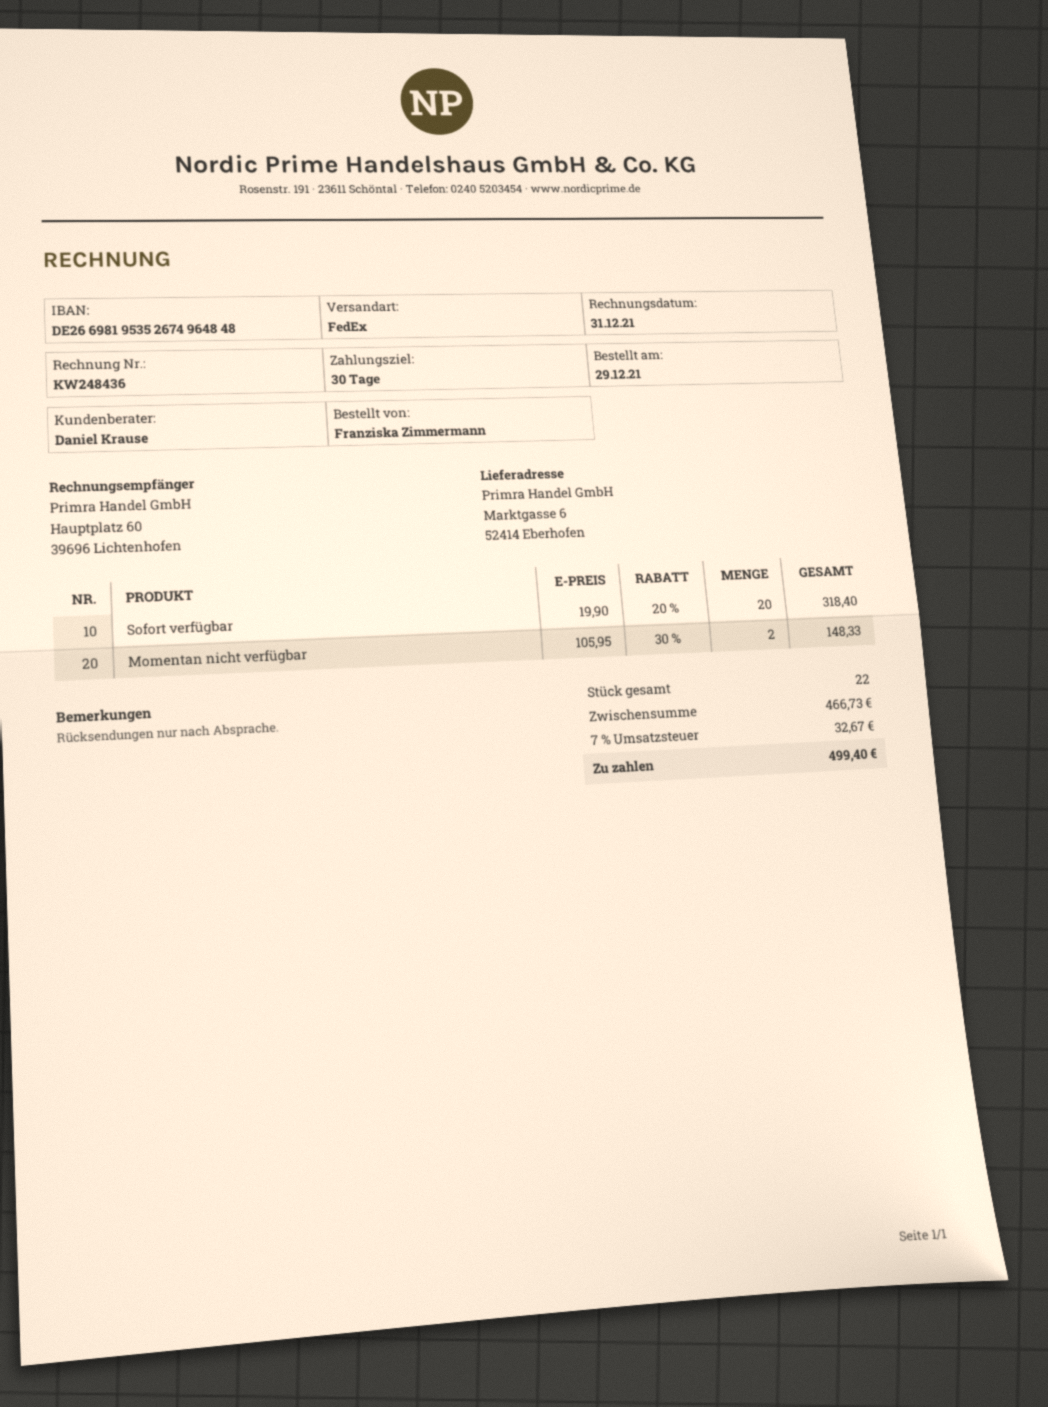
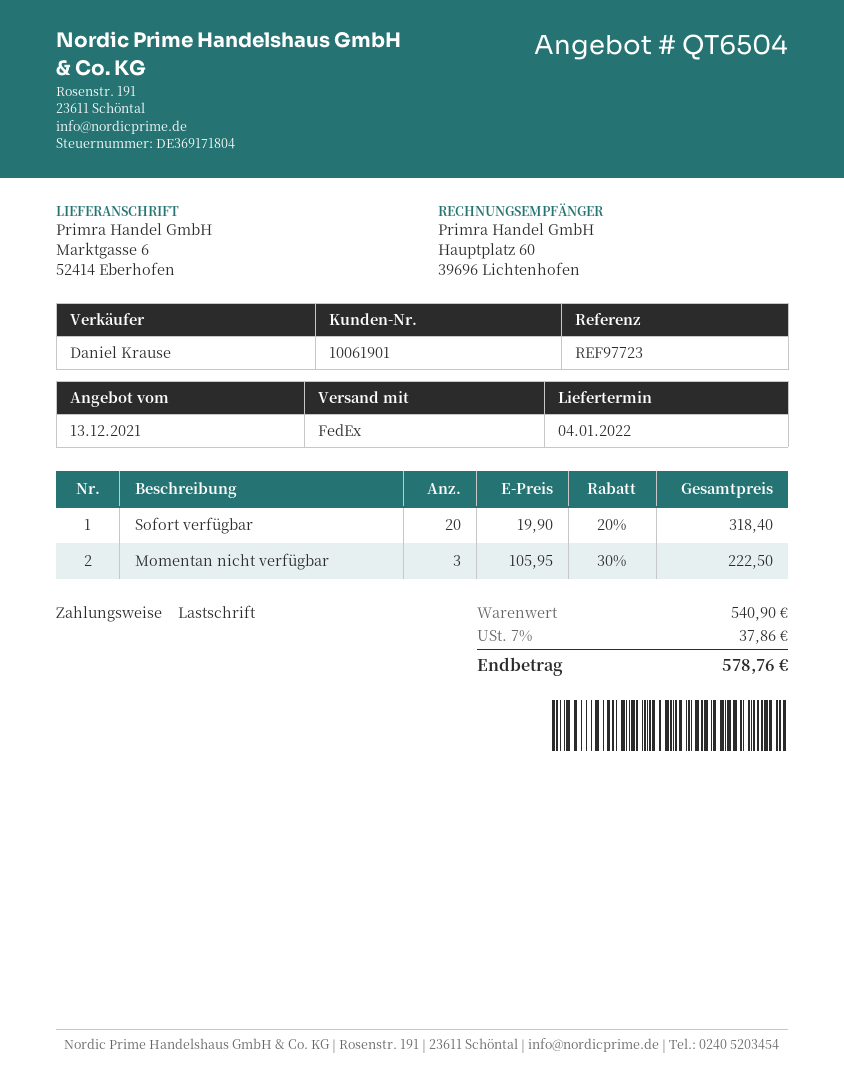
Momentan nicht verfügbar: 2 x 105.95 - 30% = 148.33 -> 3 x 105.95 - 30% = 222.50
subtotal: 466.73 -> 540.90
tax: 7% = 32.67 -> 7% = 37.86
total: 499.40 -> 578.76

